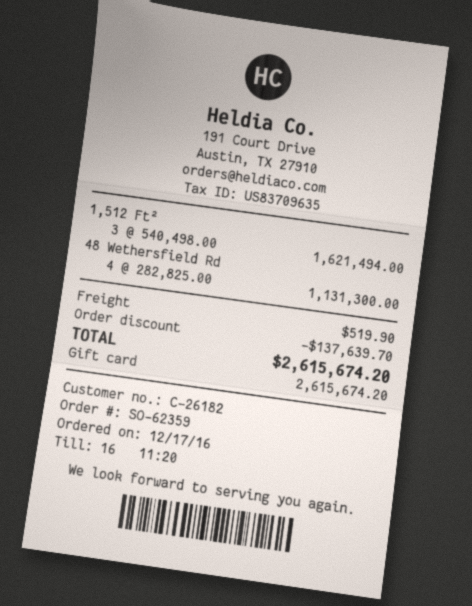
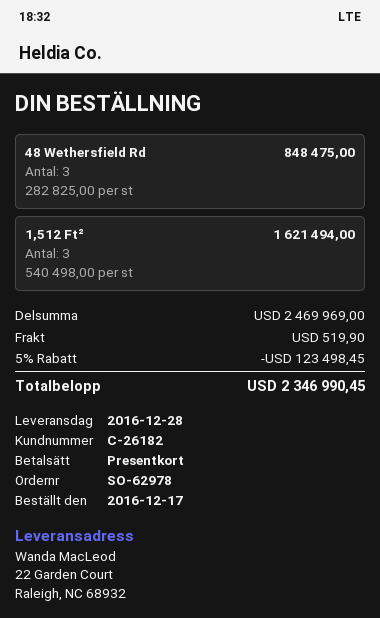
order number: SO-62359 -> SO-62978
48 Wethersfield Rd: 4 x 282825.00 = 1131300.00 -> 3 x 282825.00 = 848475.00
discount: 137639.70 -> 123498.45
total: 2615674.20 -> 2346990.45

